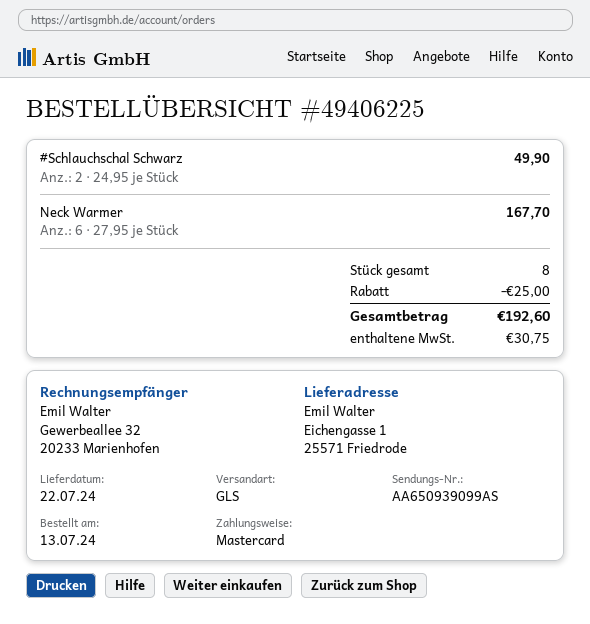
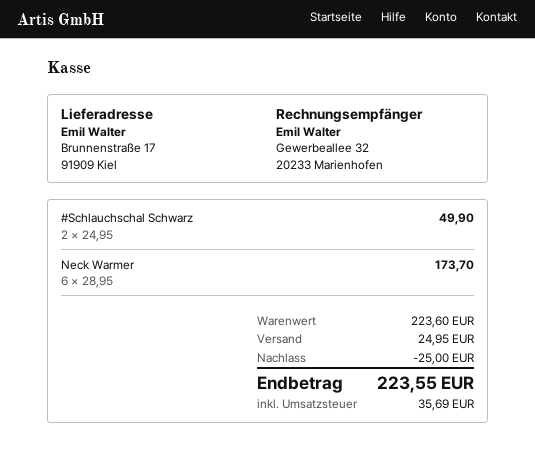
ship to: Eichengasse 1, 25571 Friedrode -> Brunnenstraße 17, 91909 Kiel
Neck Warmer: 6 x 27.95 = 167.70 -> 6 x 28.95 = 173.70
shipping: none -> 24.95
tax: 30.75 -> 35.69
total: 192.60 -> 223.55

